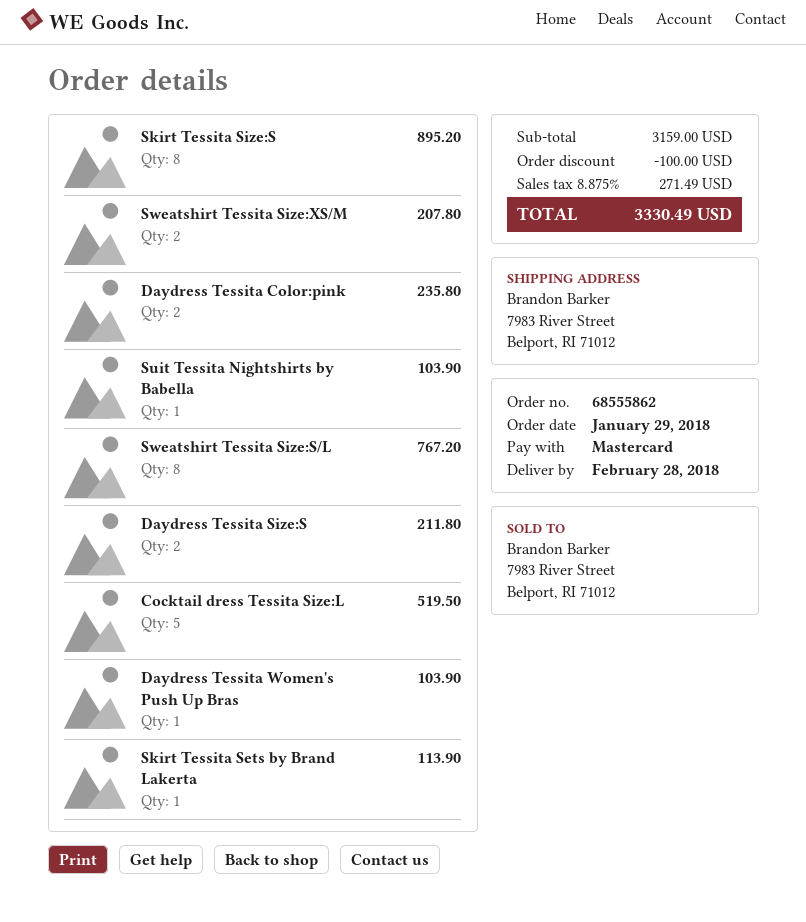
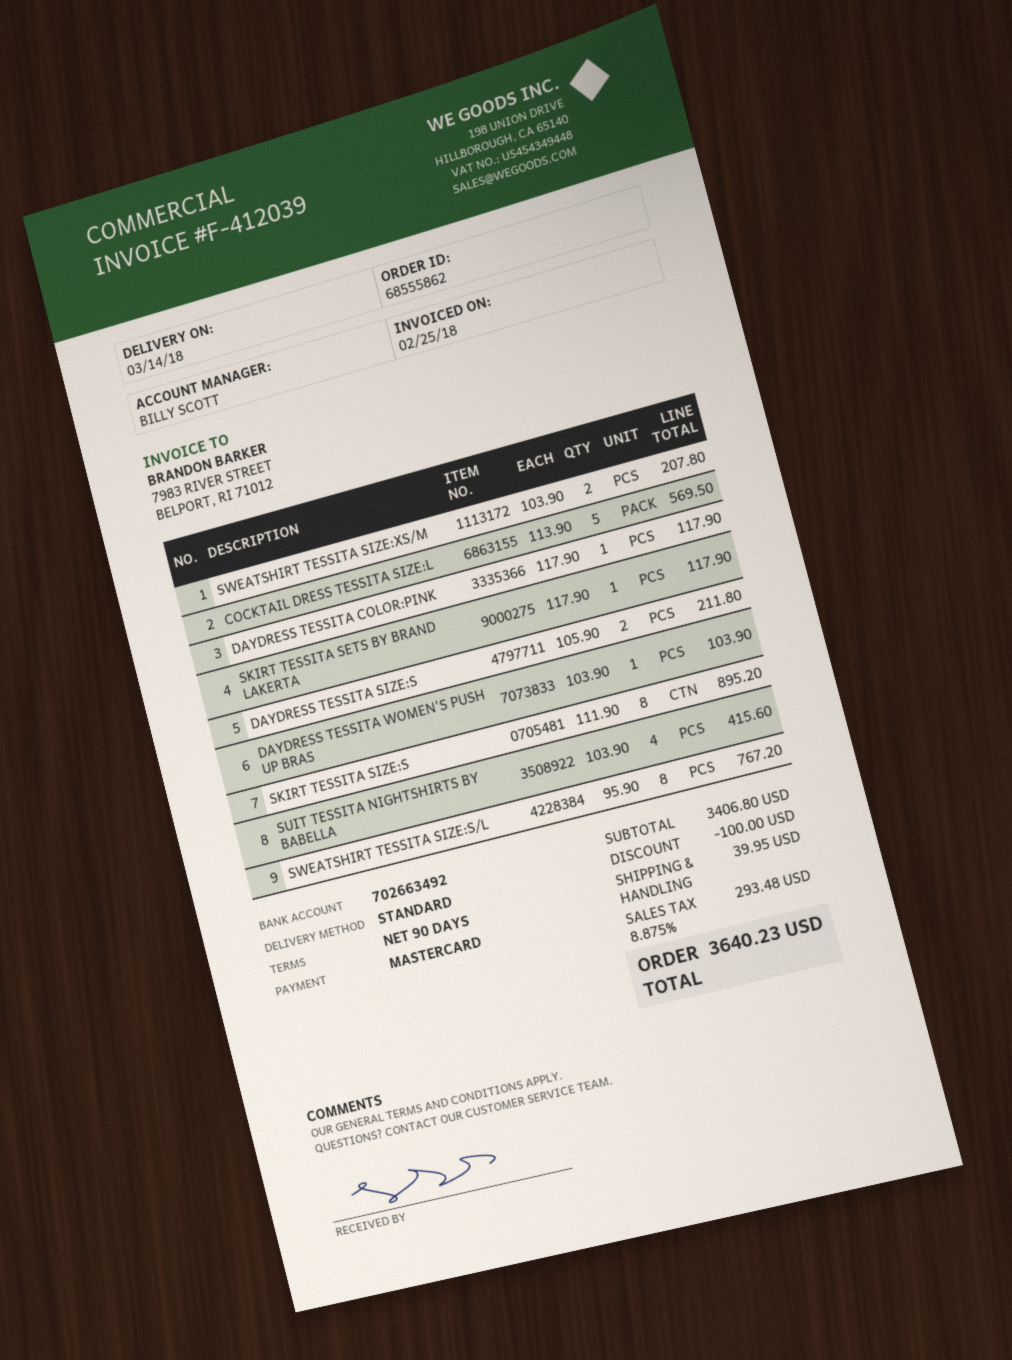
delivery date: 2018-02-28 -> 2018-03-14
Daydress Tessita Color:pink: 2 for 235.80 -> 1 for 117.90
Suit Tessita Nightshirts by Babella: 1 for 103.90 -> 4 for 415.60
Cocktail dress Tessita Size:L: 5 for 519.50 -> 5 for 569.50
Skirt Tessita Sets by Brand Lakerta: 1 for 113.90 -> 1 for 117.90
subtotal: 3159.00 -> 3406.80
shipping: none -> 39.95
tax: 8.875% = 271.49 -> 8.875% = 293.48
total: 3330.49 -> 3640.23

